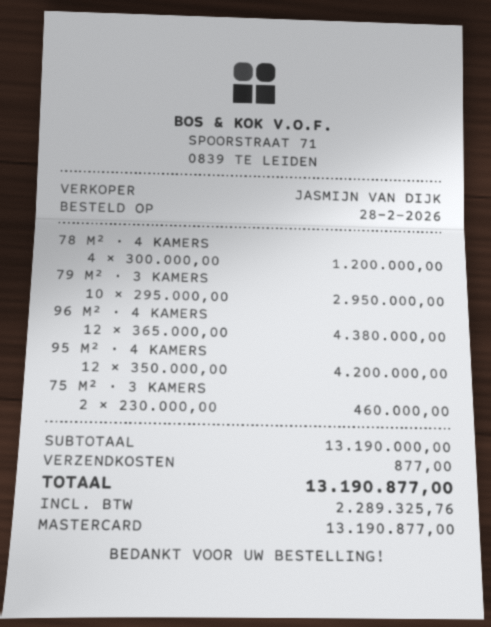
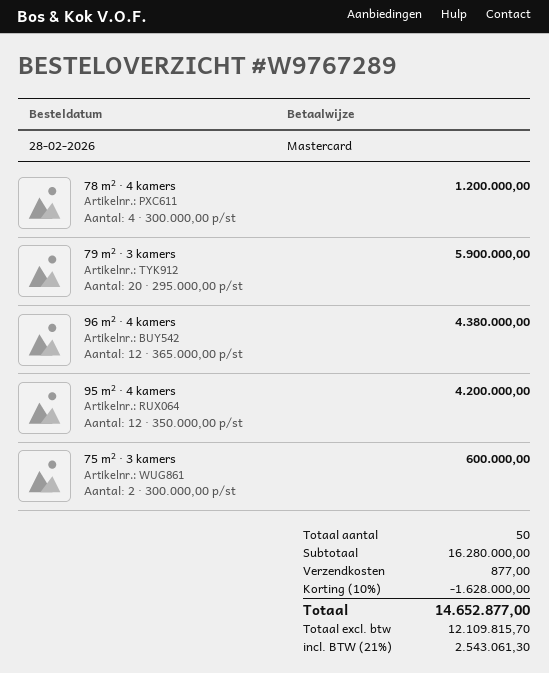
79 M² · 3 KAMERS: 10 x 295000.00 = 2950000.00 -> 20 x 295000.00 = 5900000.00
75 M² · 3 KAMERS: 2 x 230000.00 = 460000.00 -> 2 x 300000.00 = 600000.00
subtotal: 13190000.00 -> 16280000.00
discount: none -> 10% = 1628000.00
tax: 2289325.76 -> 2543061.30
total: 13190877.00 -> 14652877.00

